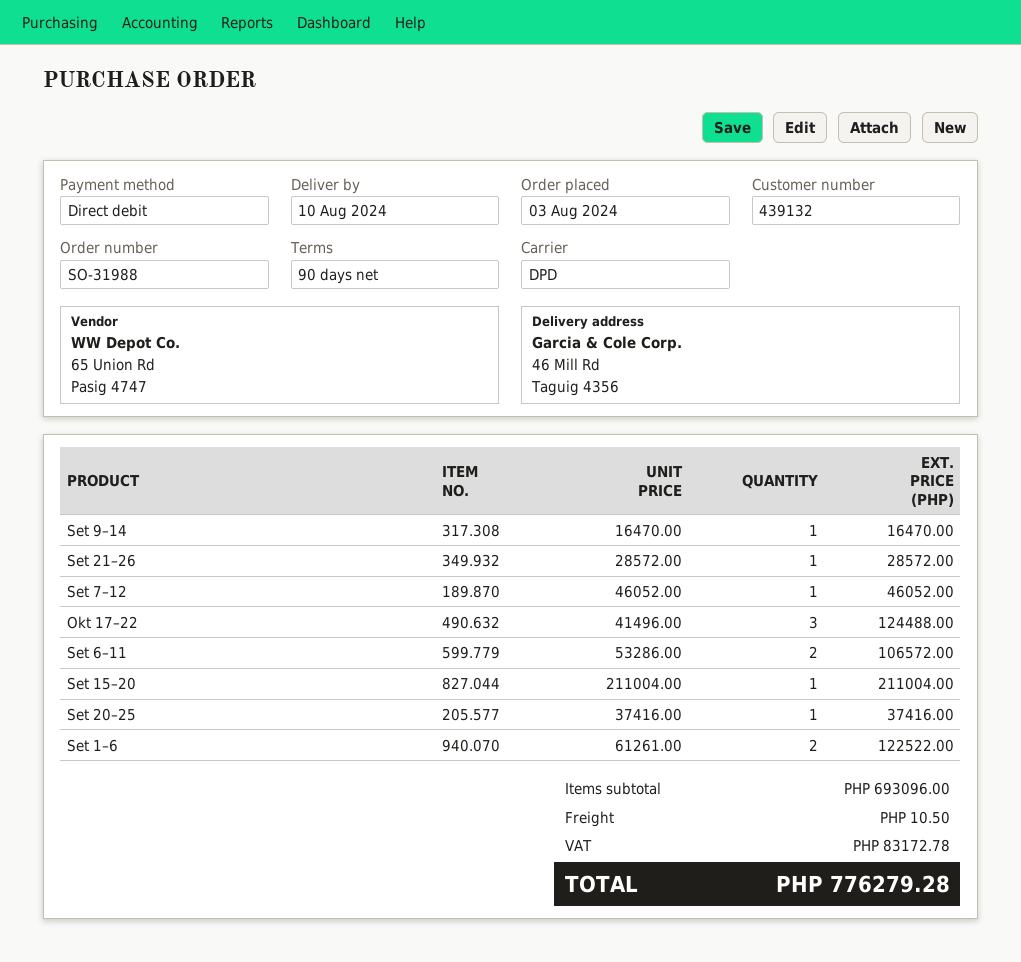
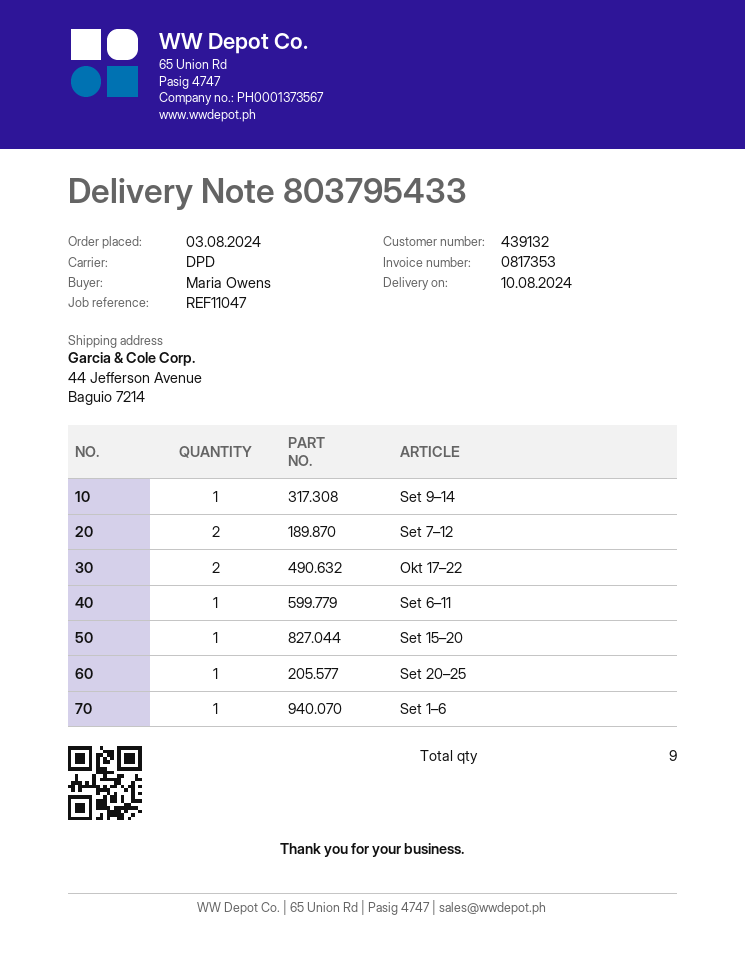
ship to: 46 Mill Rd, Taguig 4356 -> 44 Jefferson Avenue, Baguio 7214
Set 21–26: 1 -> none
Set 7–12: 1 -> 2
Okt 17–22: 3 -> 2
Set 6–11: 2 -> 1
Set 1–6: 2 -> 1

